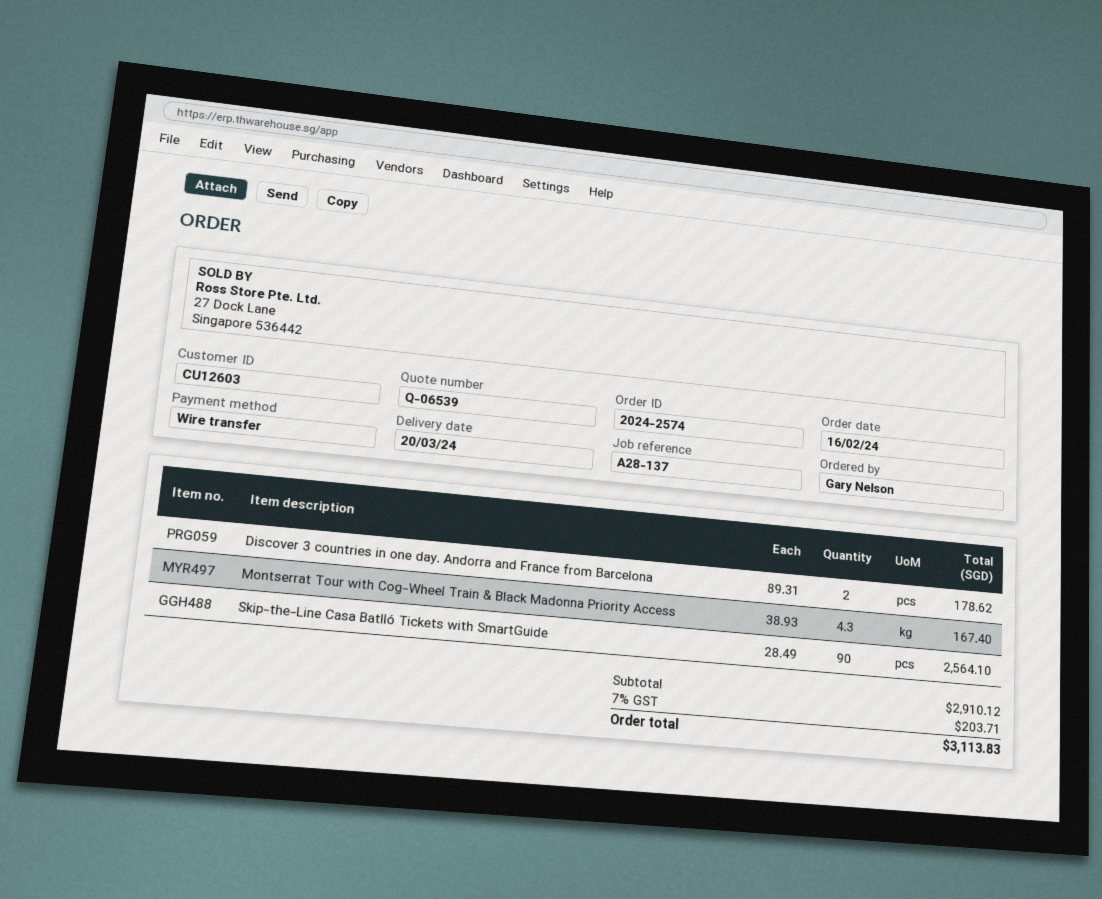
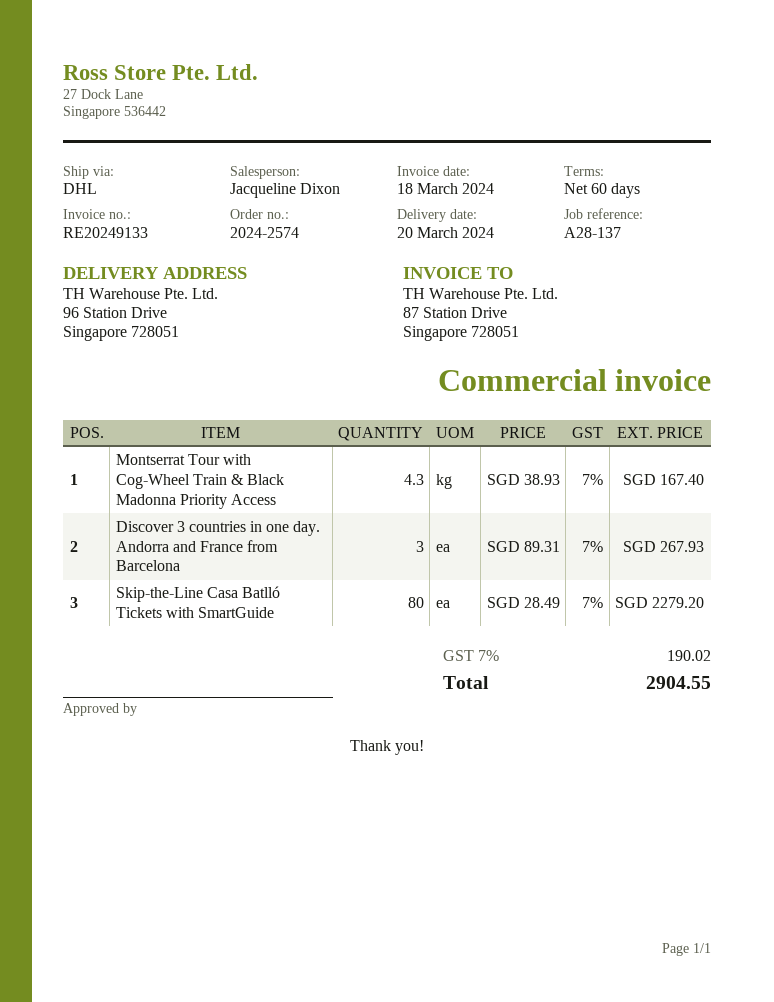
Discover 3 countries in one day. Andorra and France from Barcelona: 2 x 89.31 = 178.62 -> 3 x 89.31 = 267.93
Skip-the-Line Casa Batlló Tickets with SmartGuide: 90 x 28.49 = 2564.10 -> 80 x 28.49 = 2279.20
tax: 7% = 203.71 -> 7% = 190.02
total: 3113.83 -> 2904.55

